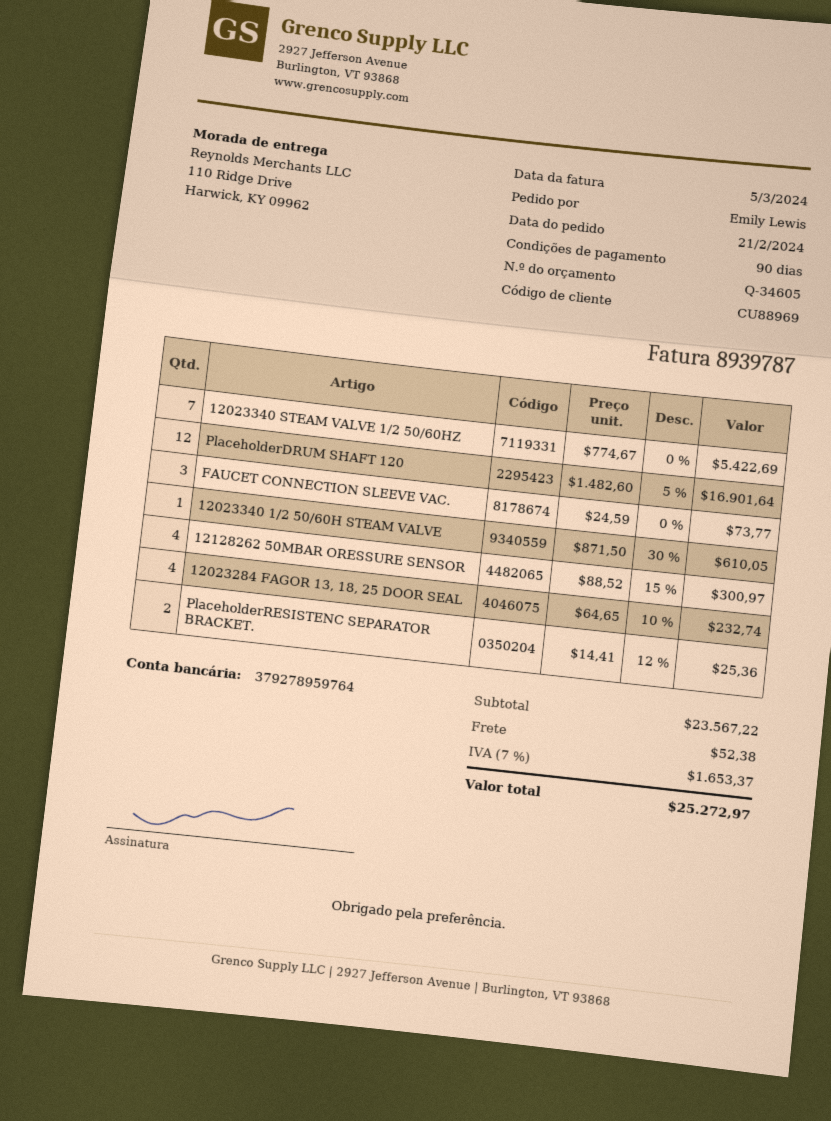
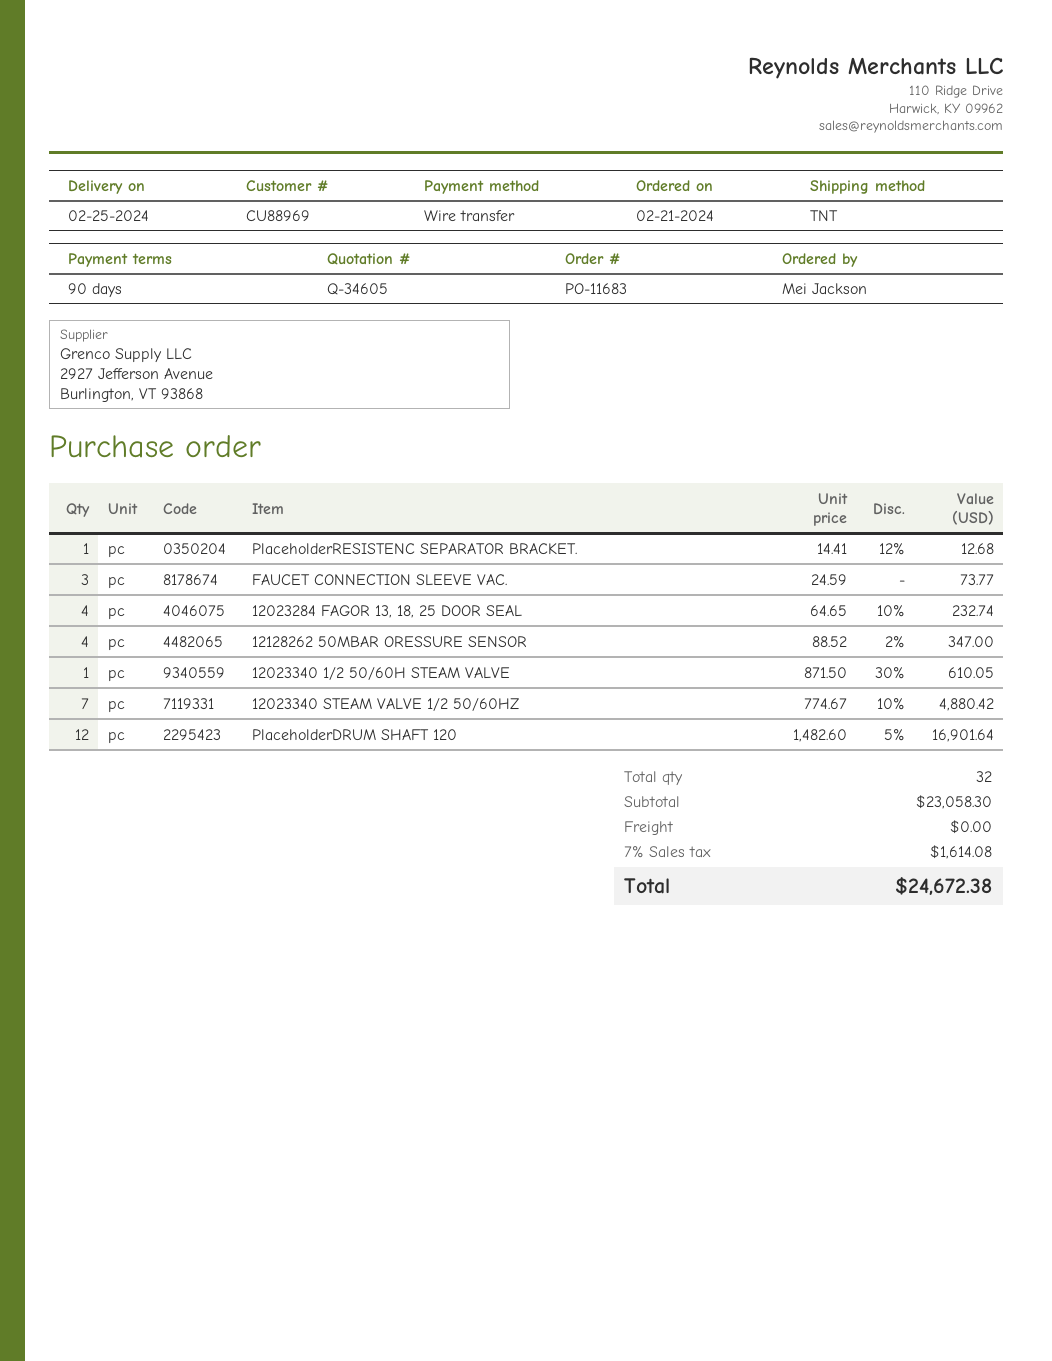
ordered by: Emily Lewis -> Mei Jackson
12023340 STEAM VALVE 1/2 50/60HZ: 7 x 774.67 = 5422.69 -> 7 x 774.67 - 10% = 4880.42
12128262 50MBAR ORESSURE SENSOR: 4 x 88.52 - 15% = 300.97 -> 4 x 88.52 - 2% = 347.00
PlaceholderRESISTENC SEPARATOR BRACKET.: 2 x 14.41 - 12% = 25.36 -> 1 x 14.41 - 12% = 12.68
subtotal: 23567.22 -> 23058.30
shipping: 52.38 -> 0.00
tax: 7% = 1653.37 -> 7% = 1614.08
total: 25272.97 -> 24672.38

